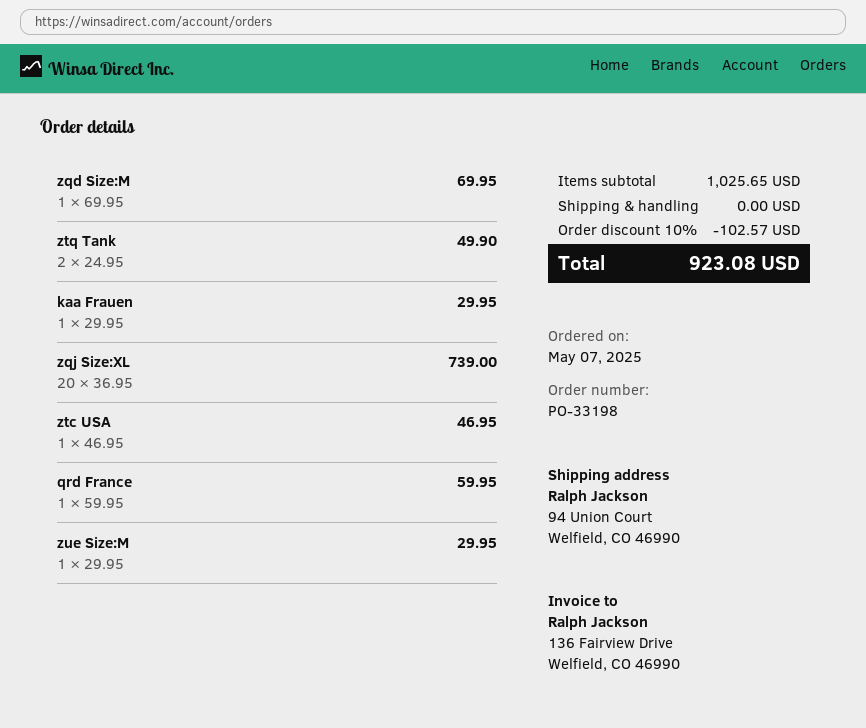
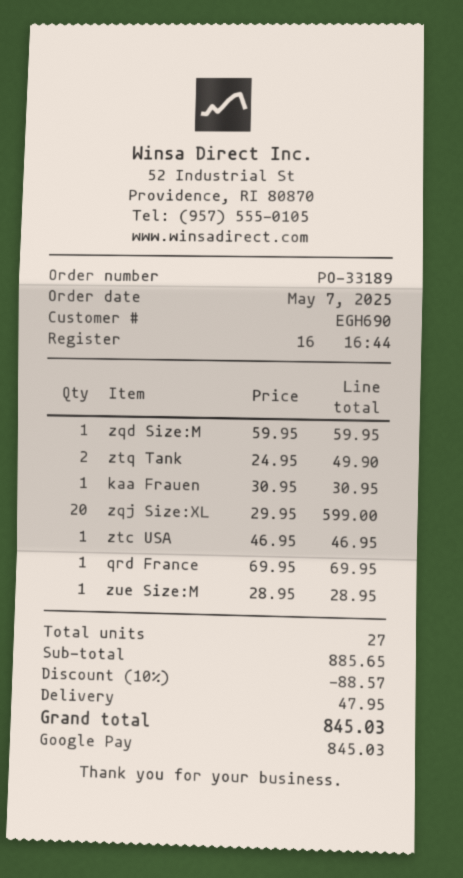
order number: PO-33198 -> PO-33189
zqd Size:M: 1 x 69.95 = 69.95 -> 1 x 59.95 = 59.95
kaa Frauen: 1 x 29.95 = 29.95 -> 1 x 30.95 = 30.95
zqj Size:XL: 20 x 36.95 = 739.00 -> 20 x 29.95 = 599.00
qrd France: 1 x 59.95 = 59.95 -> 1 x 69.95 = 69.95
zue Size:M: 1 x 29.95 = 29.95 -> 1 x 28.95 = 28.95
subtotal: 1025.65 -> 885.65
discount: 10% = 102.57 -> 10% = 88.57
shipping: 0.00 -> 47.95
total: 923.08 -> 845.03

